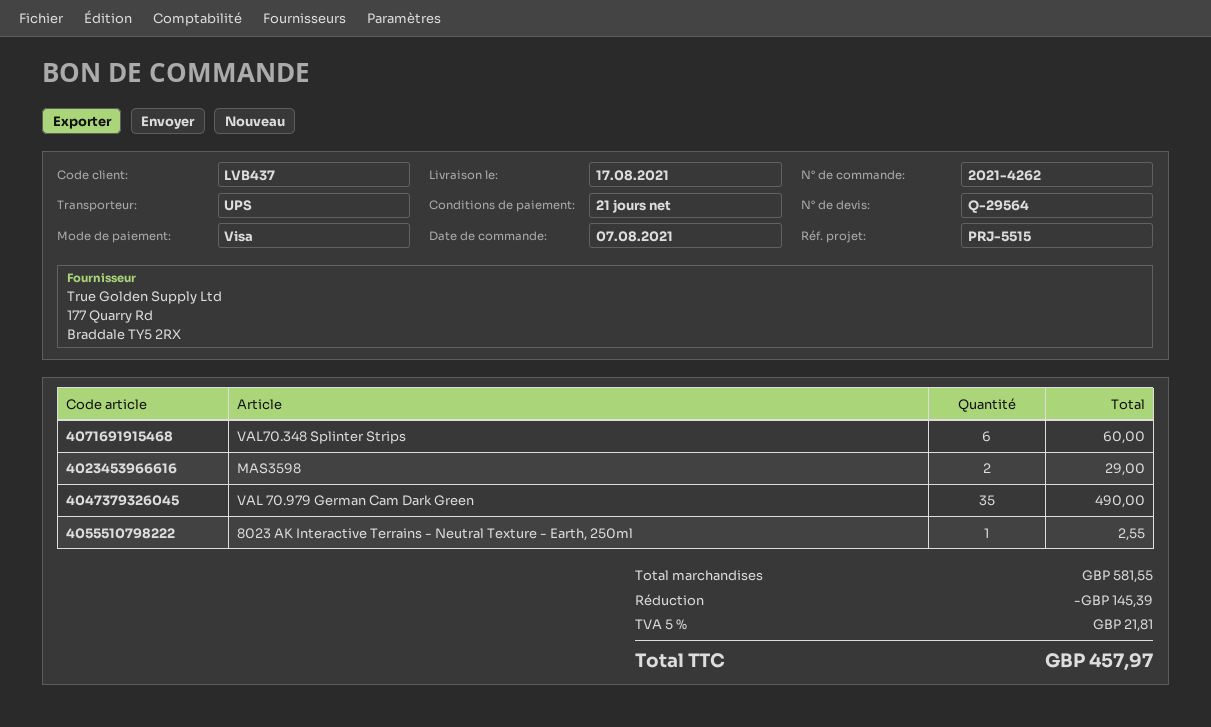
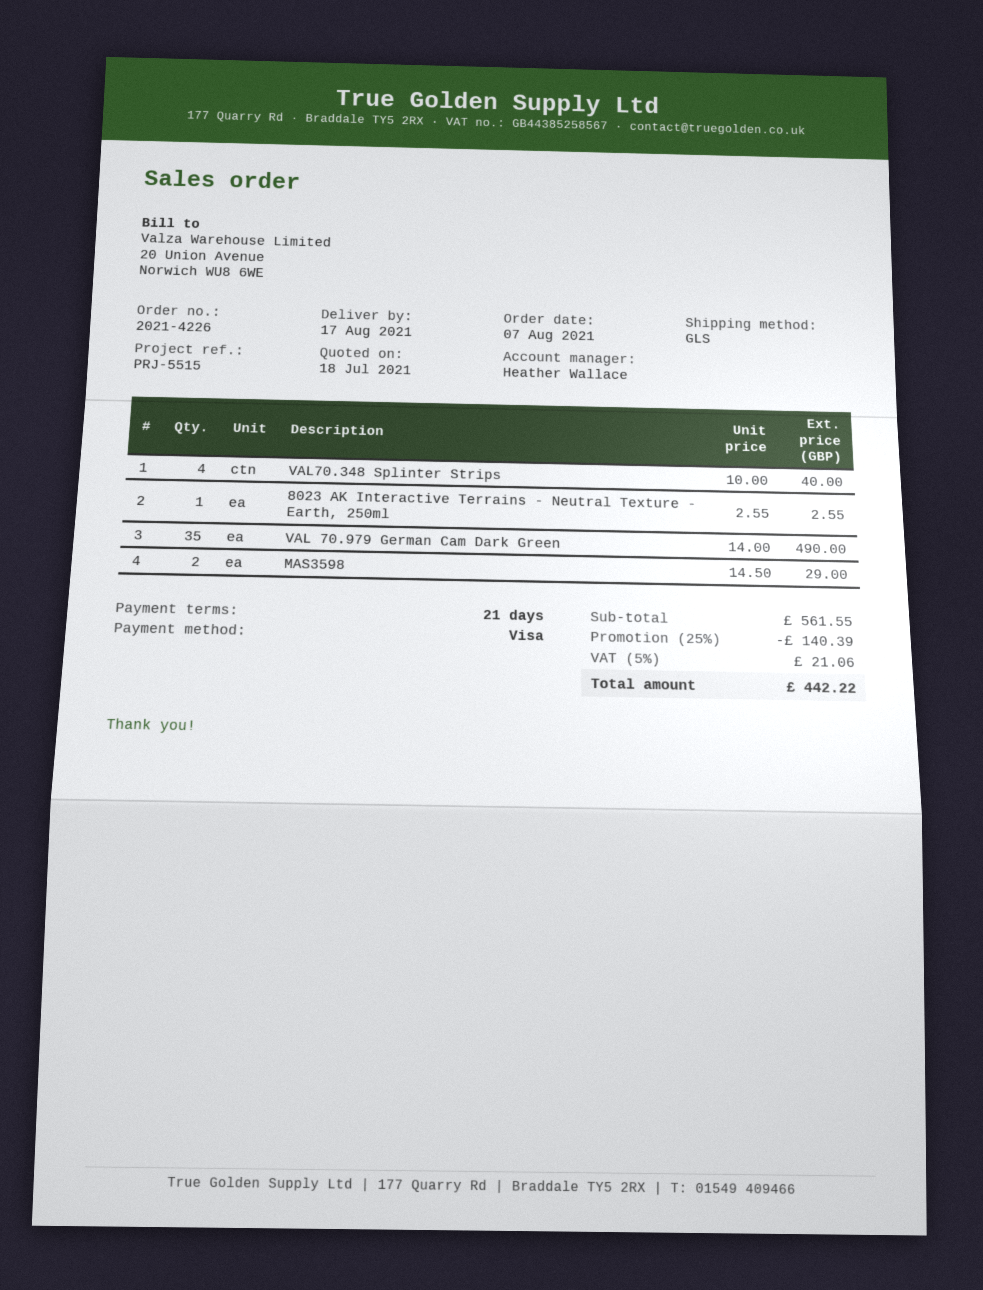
order number: 2021-4262 -> 2021-4226
shipping method: UPS -> GLS
VAL70.348 Splinter Strips: 6 for 60.00 -> 4 for 40.00
subtotal: 581.55 -> 561.55
discount: 145.39 -> 140.39
tax: 5% = 21.81 -> 5% = 21.06
total: 457.97 -> 442.22

